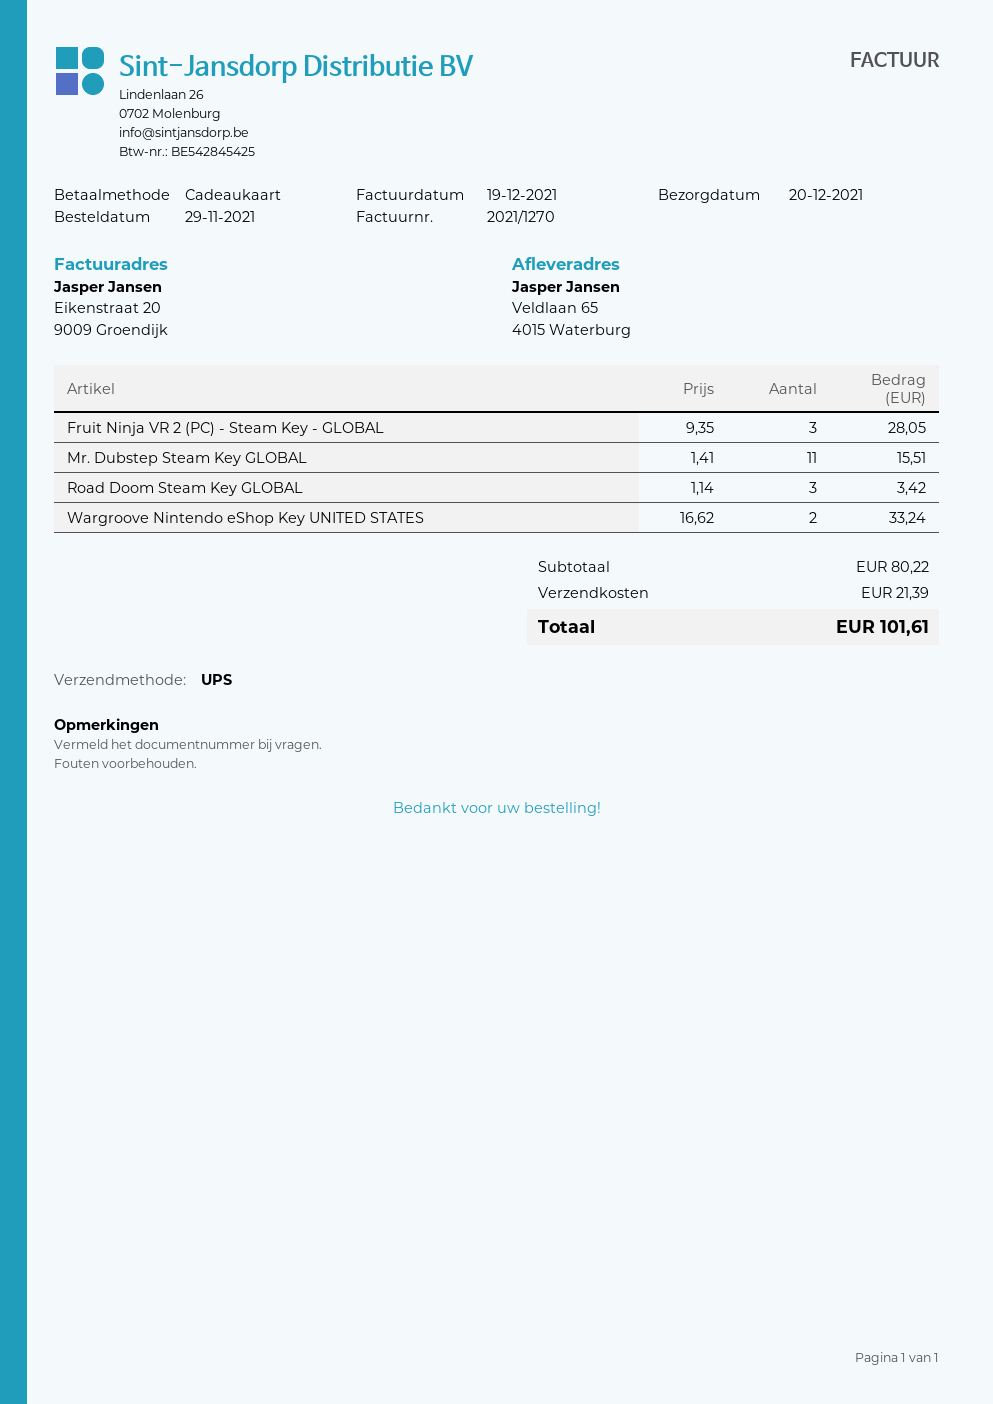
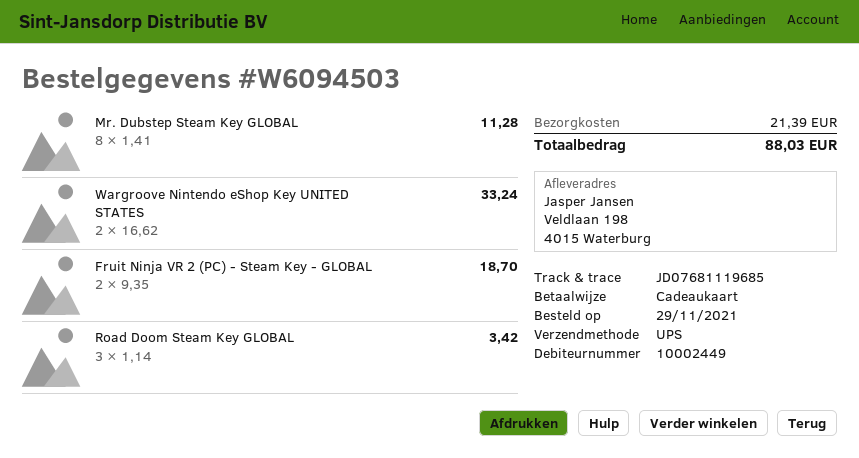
ship to: Veldlaan 65, 4015 Waterburg -> Veldlaan 198, 4015 Waterburg
Fruit Ninja VR 2 (PC) - Steam Key - GLOBAL: 3 x 9.35 = 28.05 -> 2 x 9.35 = 18.70
Mr. Dubstep Steam Key GLOBAL: 11 x 1.41 = 15.51 -> 8 x 1.41 = 11.28
total: 101.61 -> 88.03

